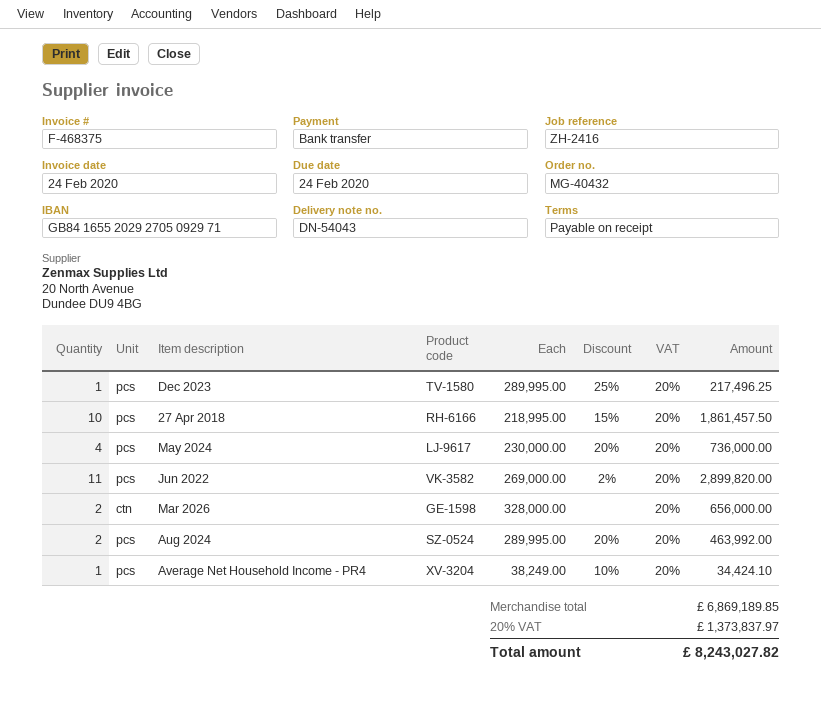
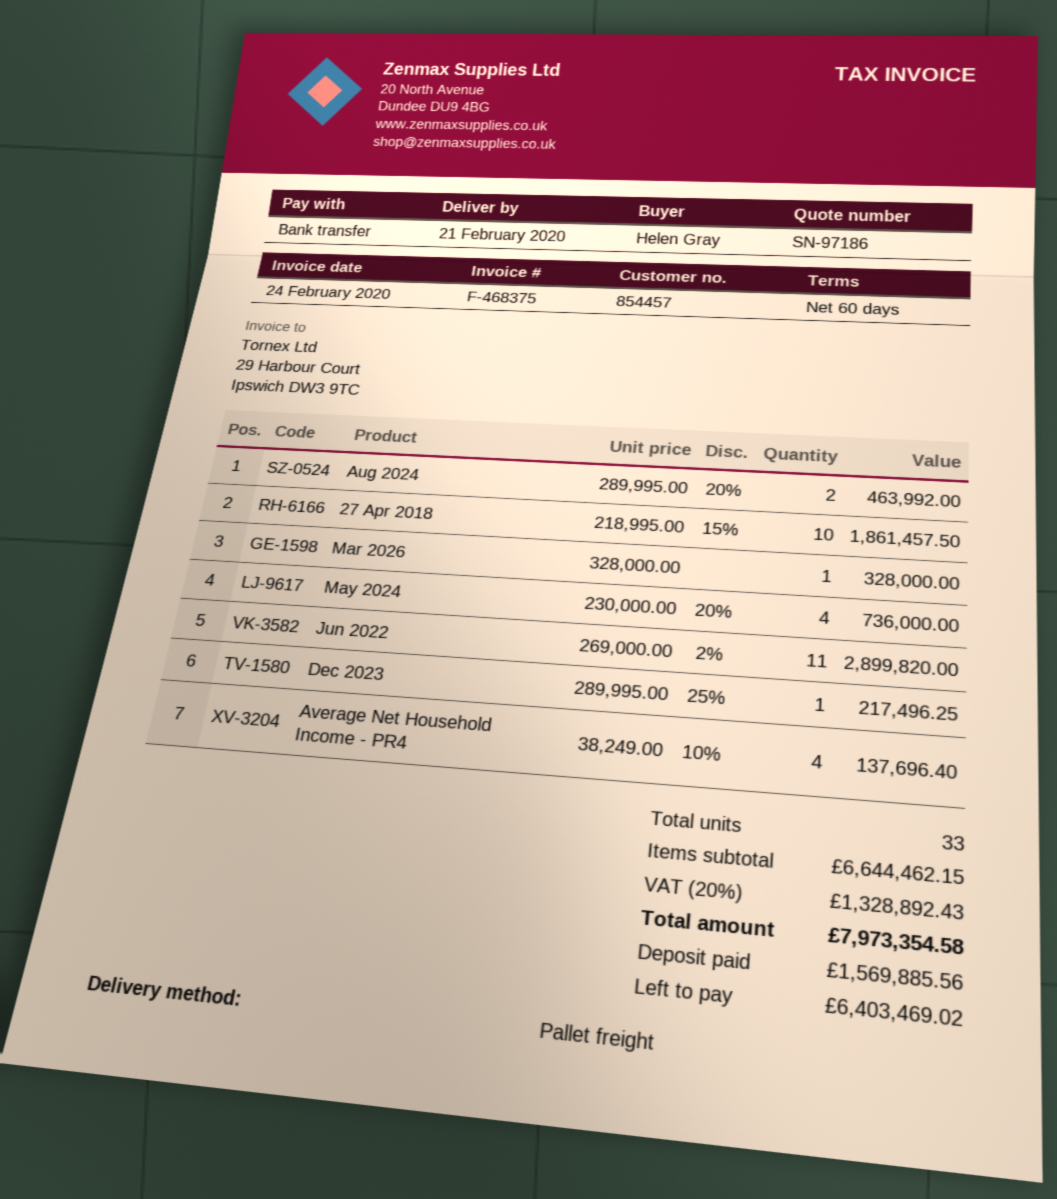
payment terms: on receipt -> 60 days
Mar 2026: 2 x 328000.00 = 656000.00 -> 1 x 328000.00 = 328000.00
Average Net Household Income - PR4: 1 x 38249.00 - 10% = 34424.10 -> 4 x 38249.00 - 10% = 137696.40
subtotal: 6869189.85 -> 6644462.15
tax: 20% = 1373837.97 -> 20% = 1328892.43
total: 8243027.82 -> 7973354.58

